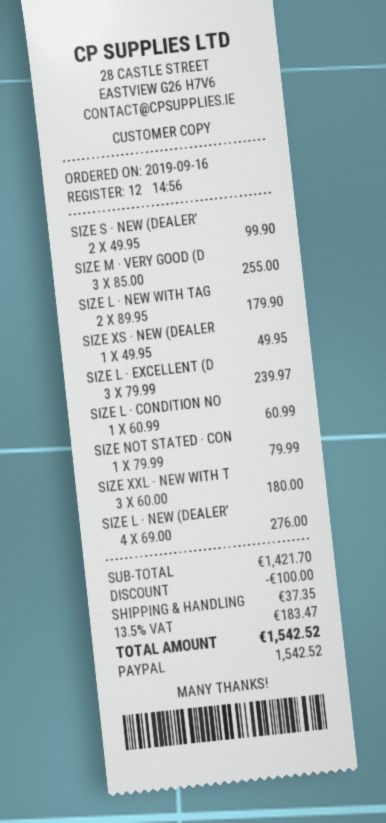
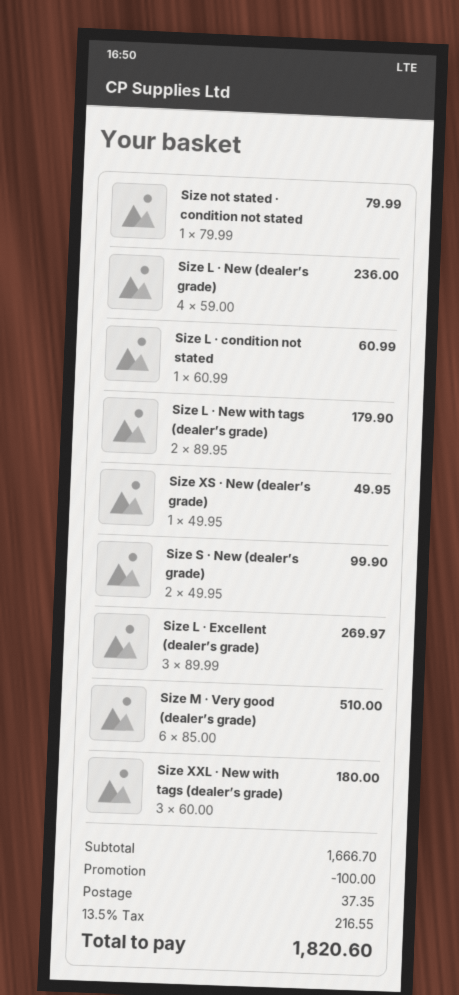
SIZE M · VERY GOOD (D: 3 x 85.00 = 255.00 -> 6 x 85.00 = 510.00
SIZE L · EXCELLENT (D: 3 x 79.99 = 239.97 -> 3 x 89.99 = 269.97
SIZE L · NEW (DEALER’: 4 x 69.00 = 276.00 -> 4 x 59.00 = 236.00
subtotal: 1421.70 -> 1666.70
tax: 13.5% = 183.47 -> 13.5% = 216.55
total: 1542.52 -> 1820.60

